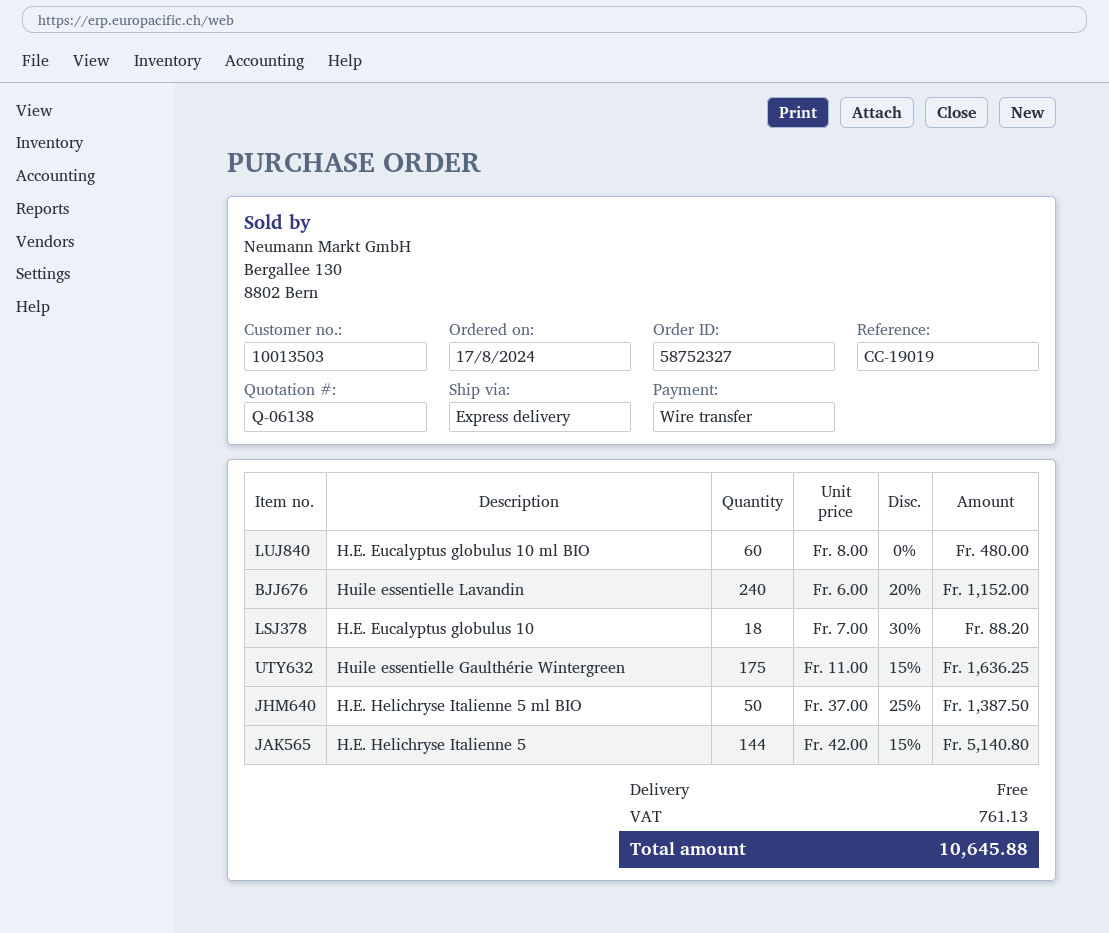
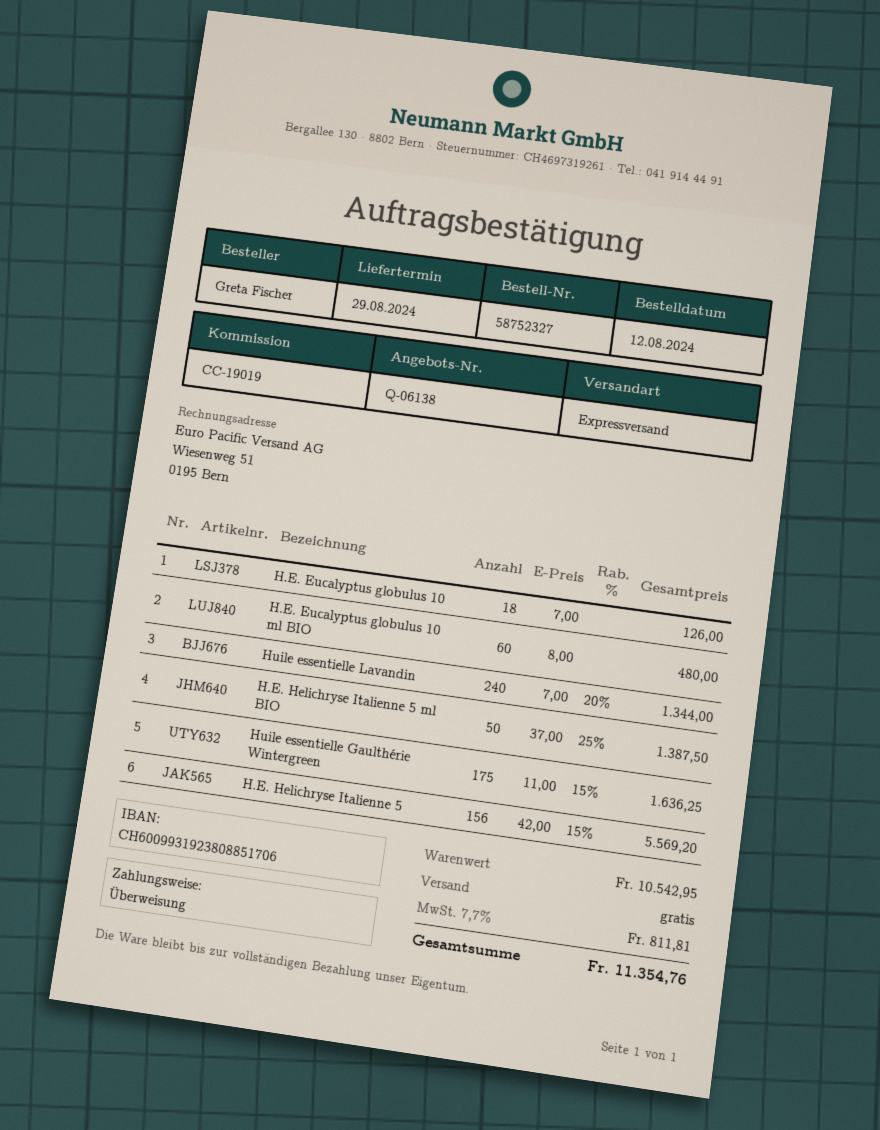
order date: 2024-08-17 -> 2024-08-12
Huile essentielle Lavandin: 240 x 6.00 - 20% = 1152.00 -> 240 x 7.00 - 20% = 1344.00
H.E. Eucalyptus globulus 10: 18 x 7.00 - 30% = 88.20 -> 18 x 7.00 = 126.00
H.E. Helichryse Italienne 5: 144 x 42.00 - 15% = 5140.80 -> 156 x 42.00 - 15% = 5569.20
tax: 761.13 -> 811.81
total: 10645.88 -> 11354.76

